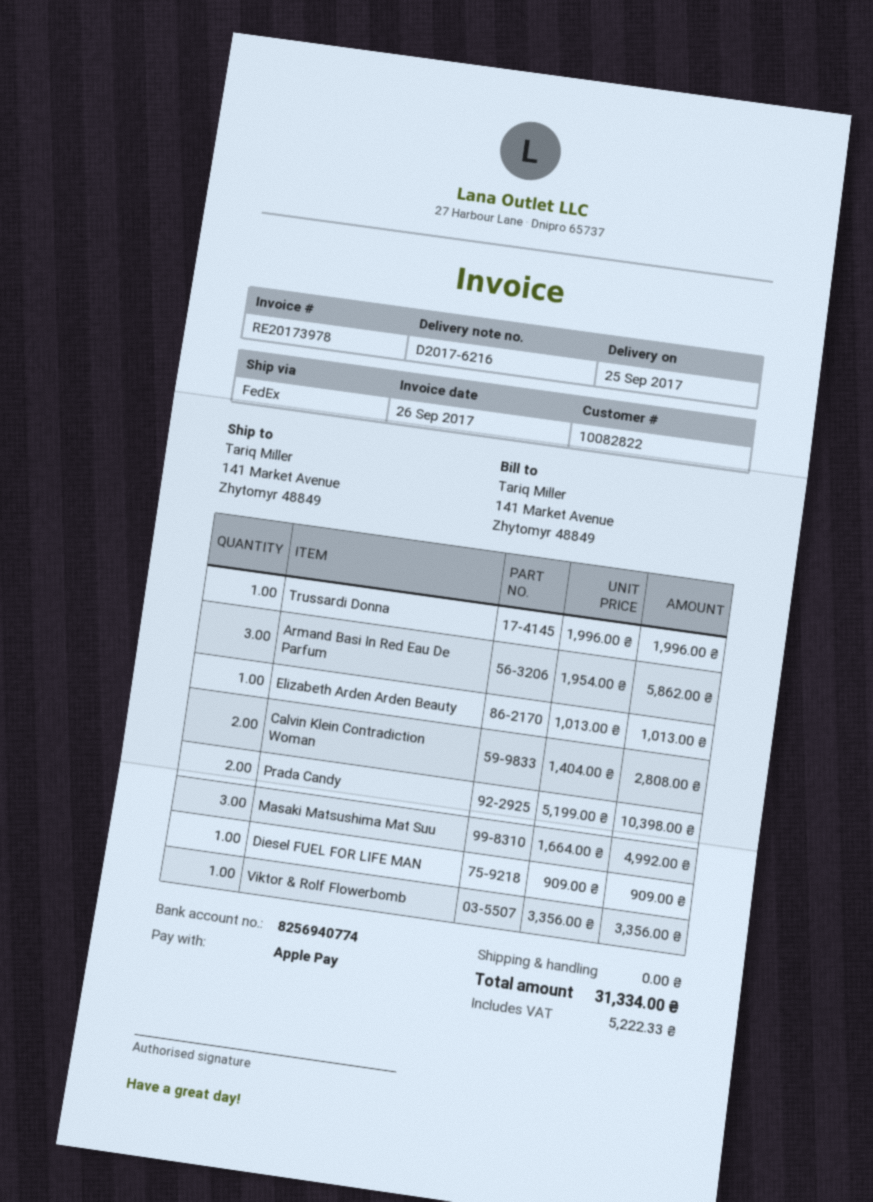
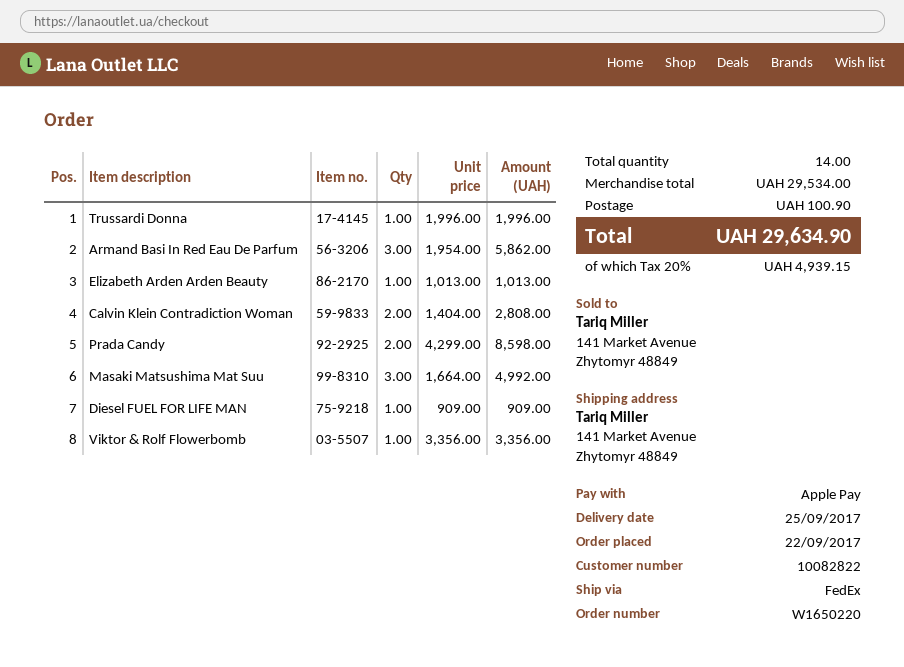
Prada Candy: 2 x 5199.00 = 10398.00 -> 2 x 4299.00 = 8598.00
shipping: 0.00 -> 100.90
tax: 5222.33 -> 4939.15
total: 31334.00 -> 29634.90

